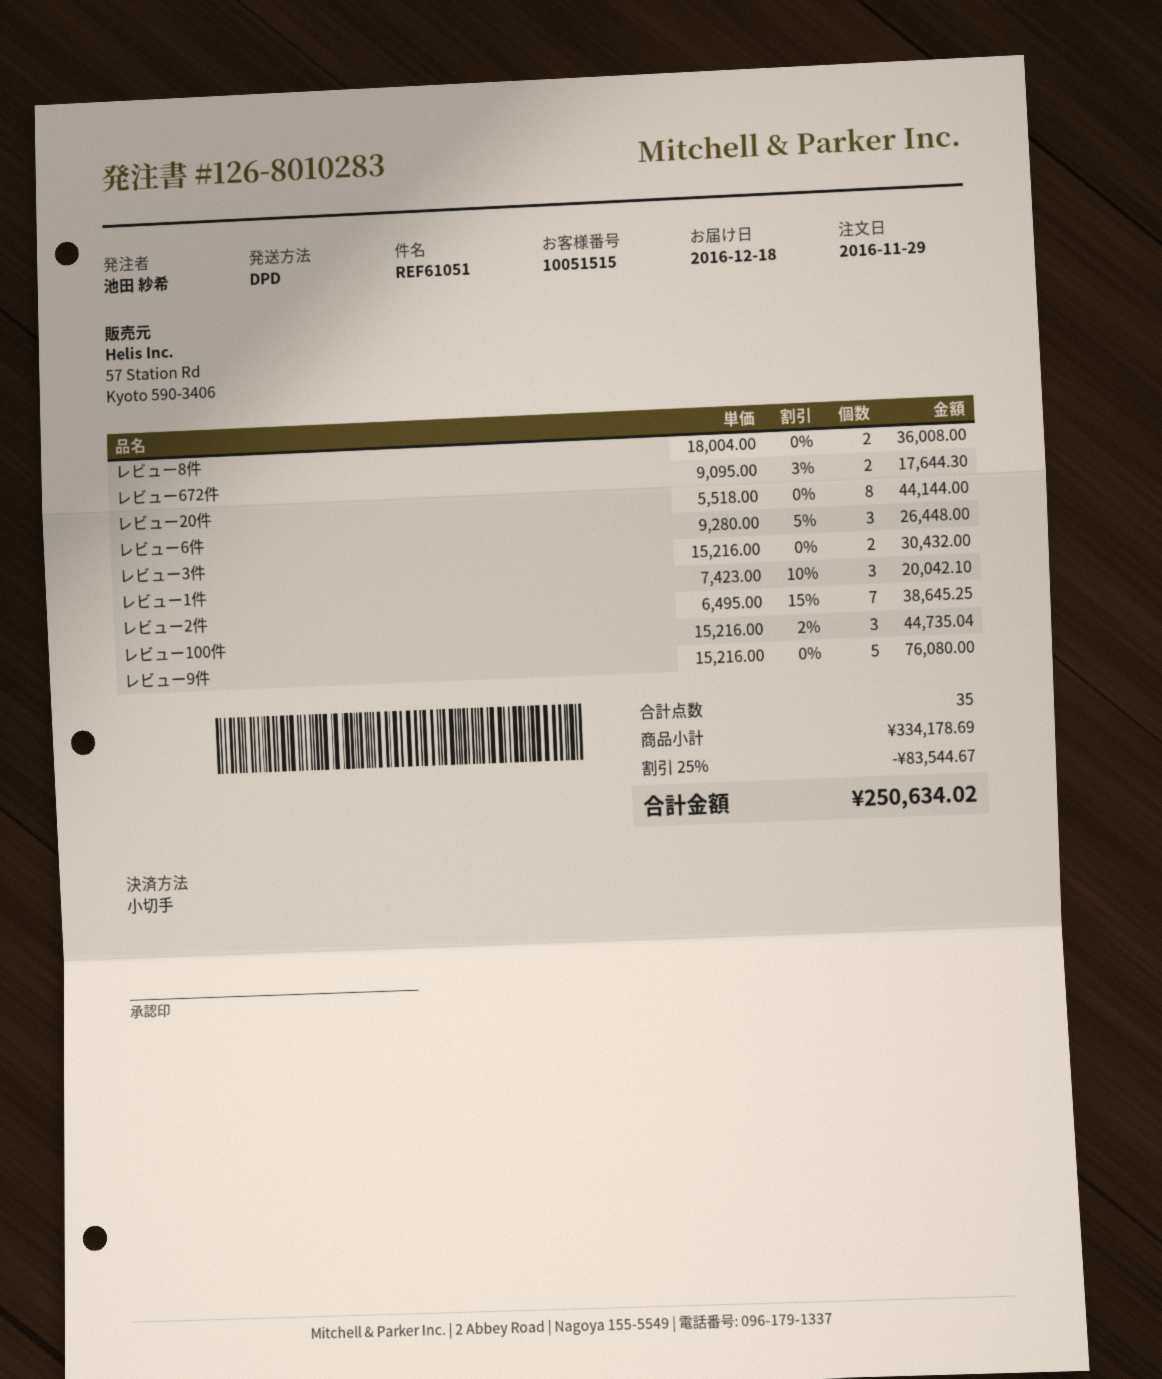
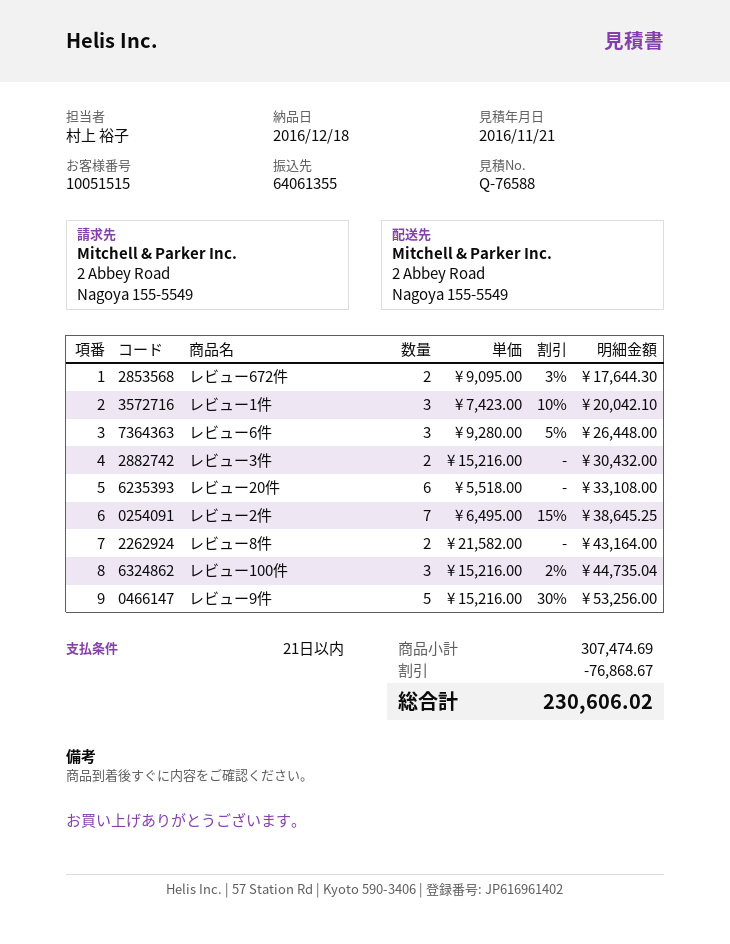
レビュー8件: 2 x 18004.00 = 36008.00 -> 2 x 21582.00 = 43164.00
レビュー20件: 8 x 5518.00 = 44144.00 -> 6 x 5518.00 = 33108.00
レビュー9件: 5 x 15216.00 = 76080.00 -> 5 x 15216.00 - 30% = 53256.00
subtotal: 334178.69 -> 307474.69
discount: 83544.67 -> 76868.67
total: 250634.02 -> 230606.02

